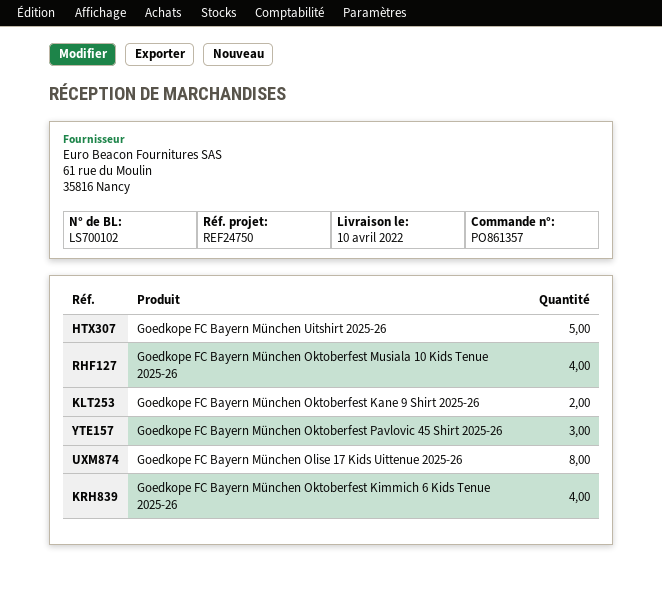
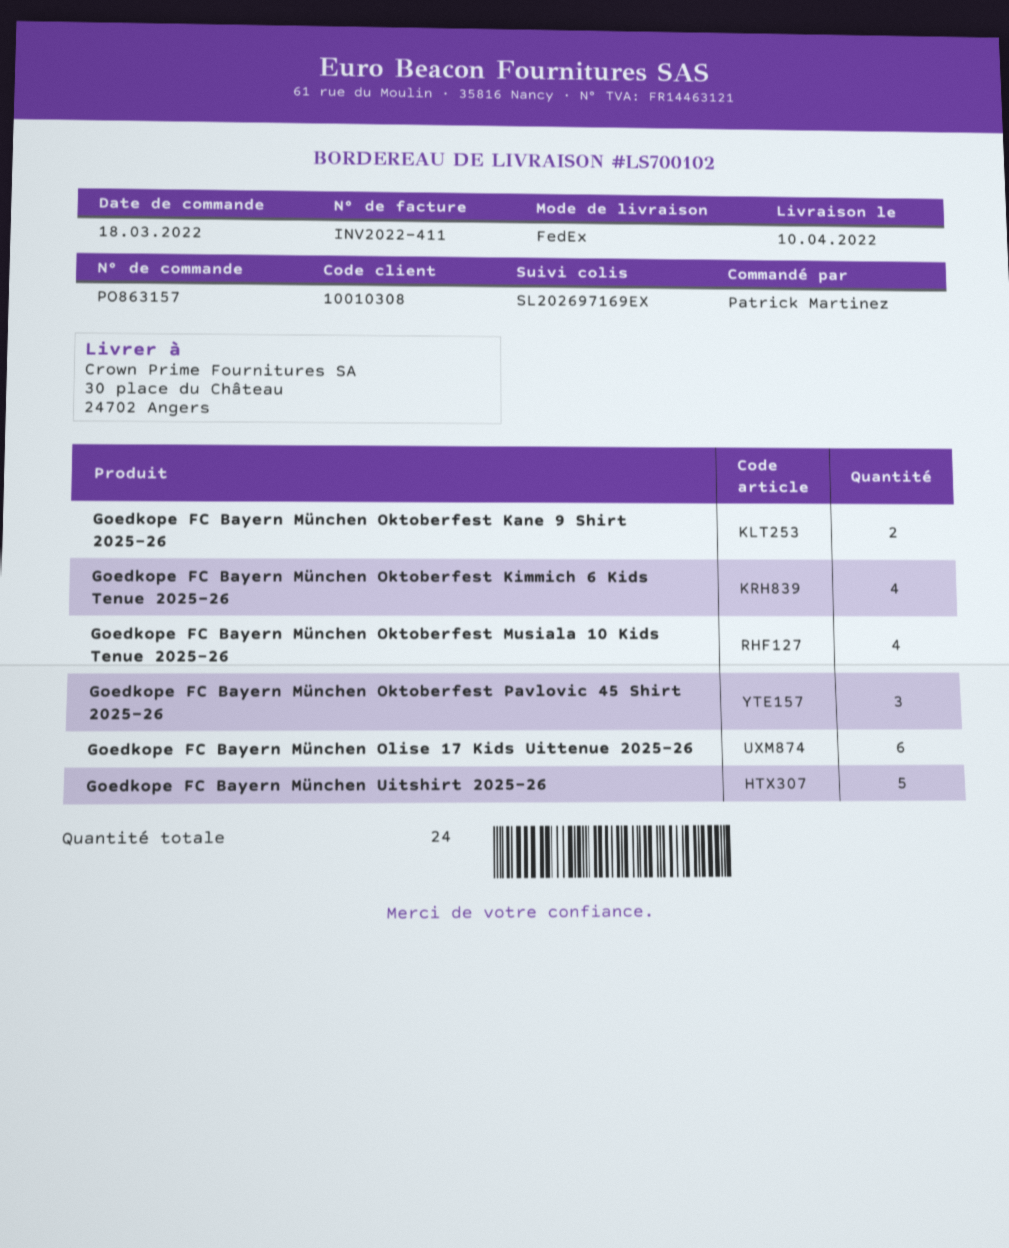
order number: PO861357 -> PO863157
Goedkope FC Bayern München Olise 17 Kids Uittenue 2025-26: 8 -> 6

